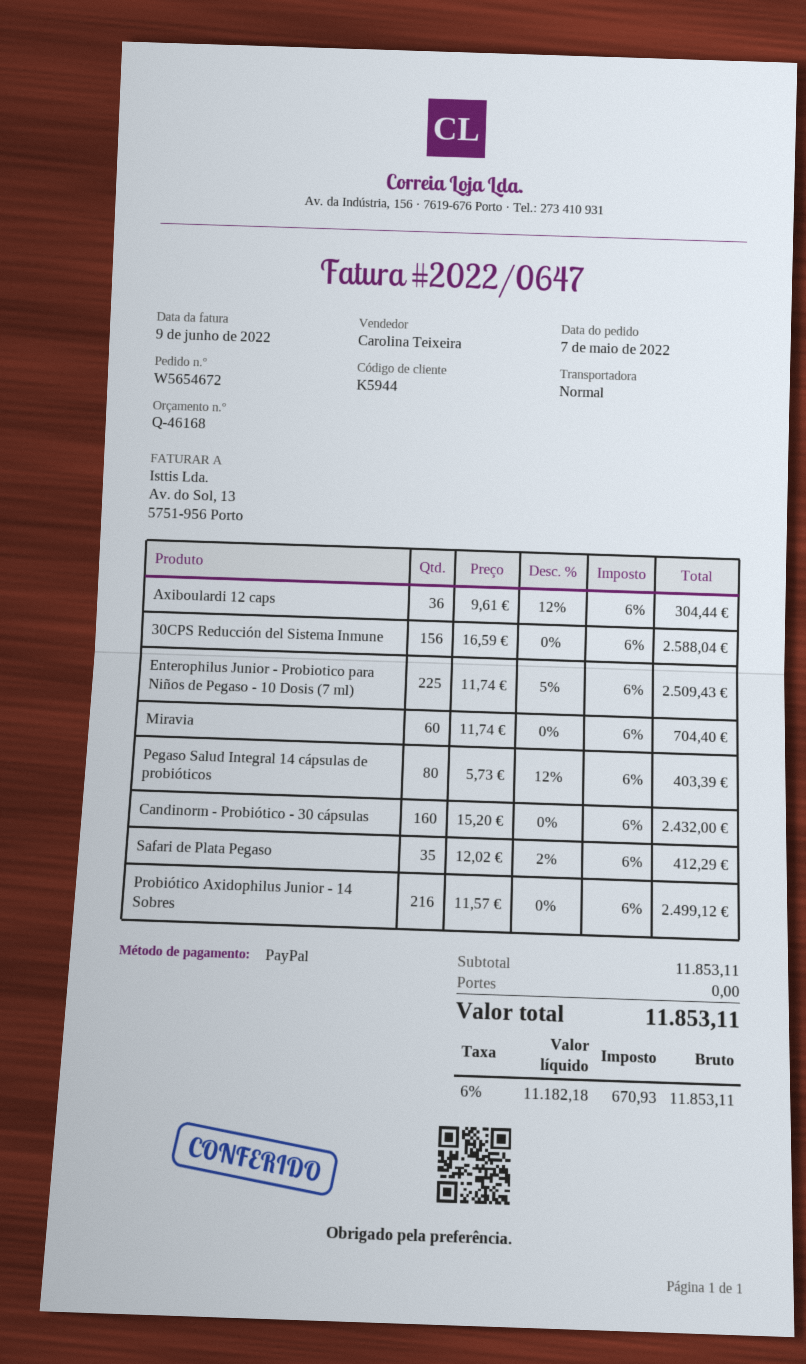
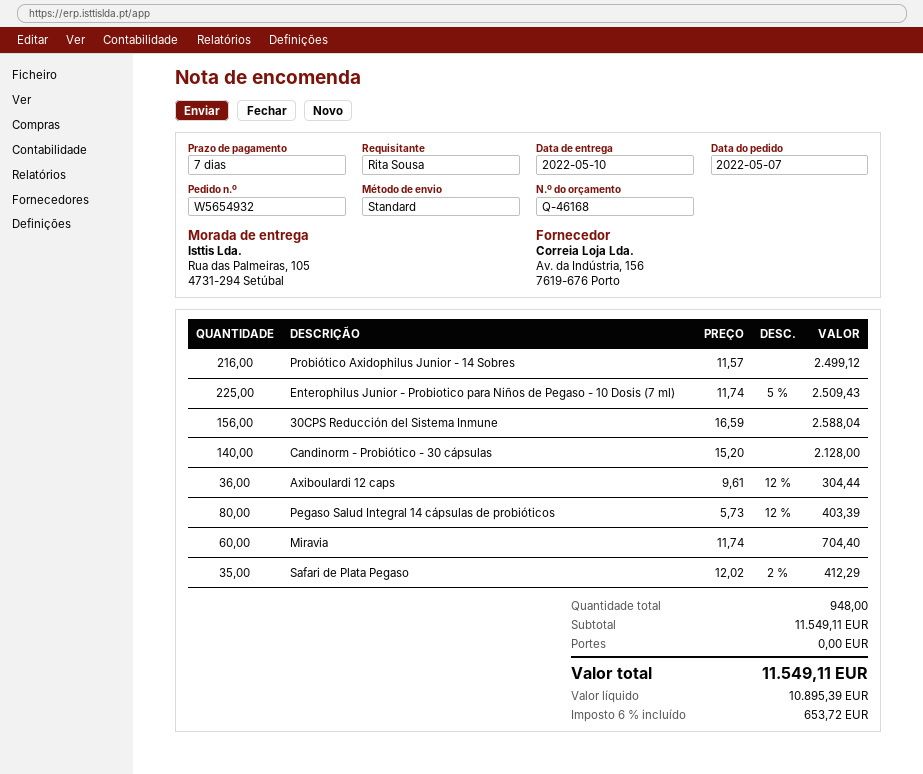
order number: W5654672 -> W5654932
Candinorm - Probiótico - 30 cápsulas: 160 x 15.20 = 2432.00 -> 140 x 15.20 = 2128.00
subtotal: 11853.11 -> 11549.11
net: 11182.18 -> 10895.39
tax: 6% = 670.93 -> 6% = 653.72
total: 11853.11 -> 11549.11

